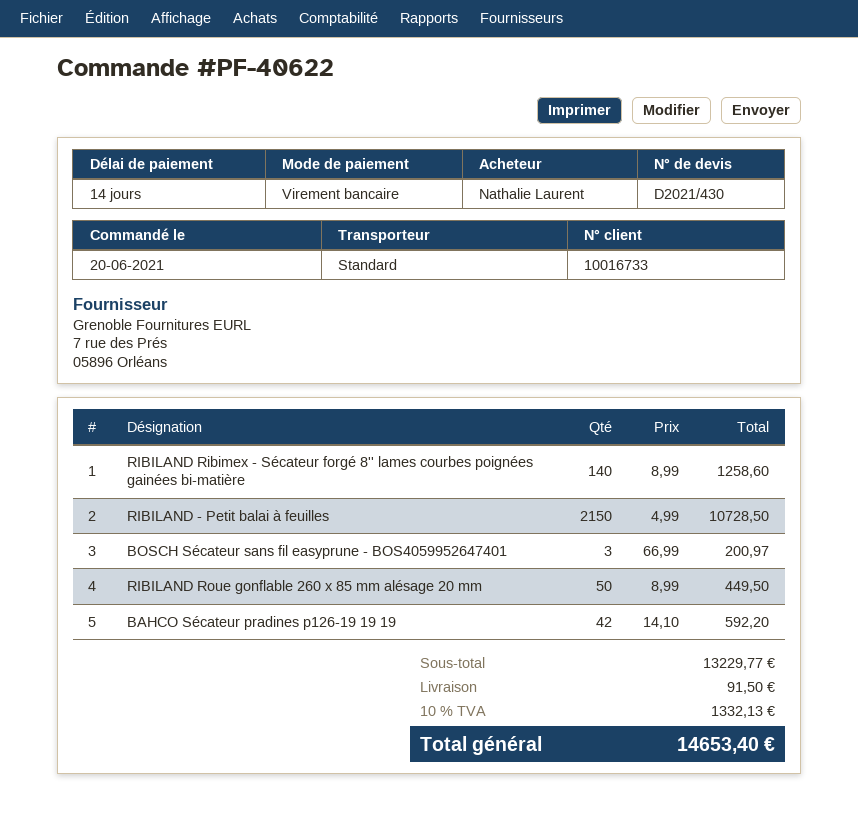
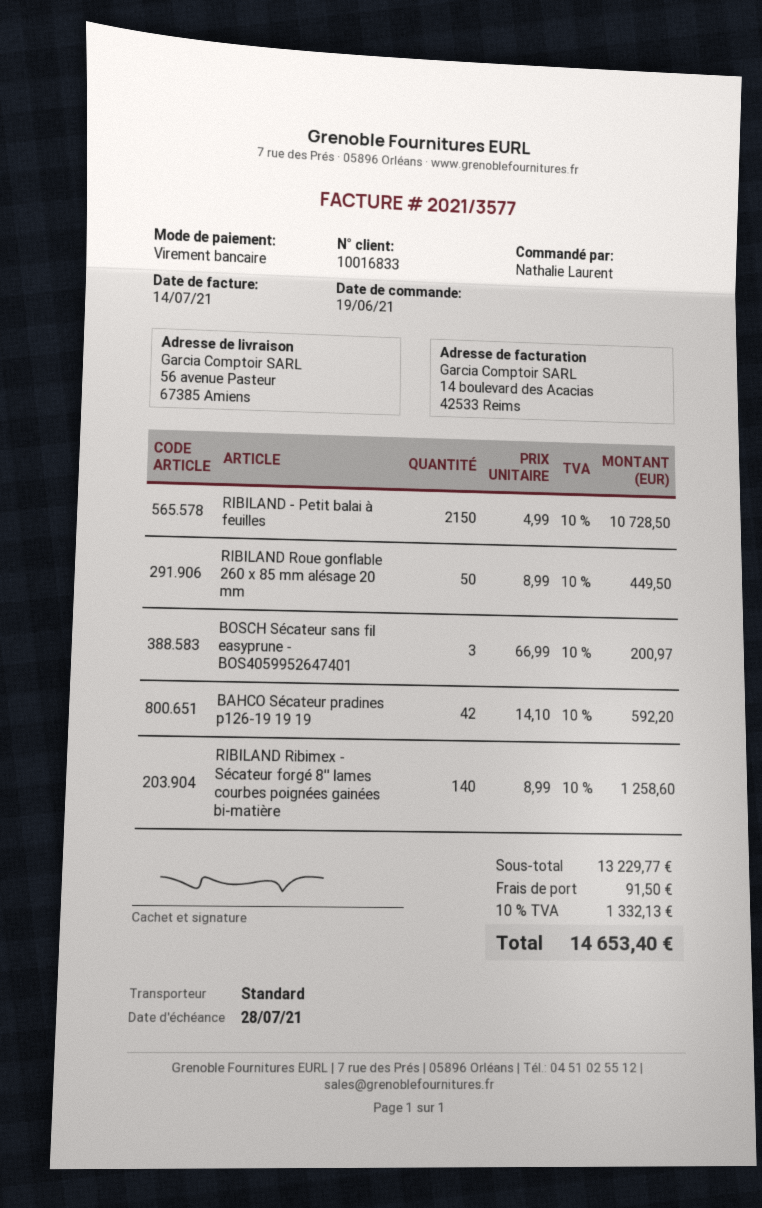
order date: 2021-06-20 -> 2021-06-19
customer number: 10016733 -> 10016833

